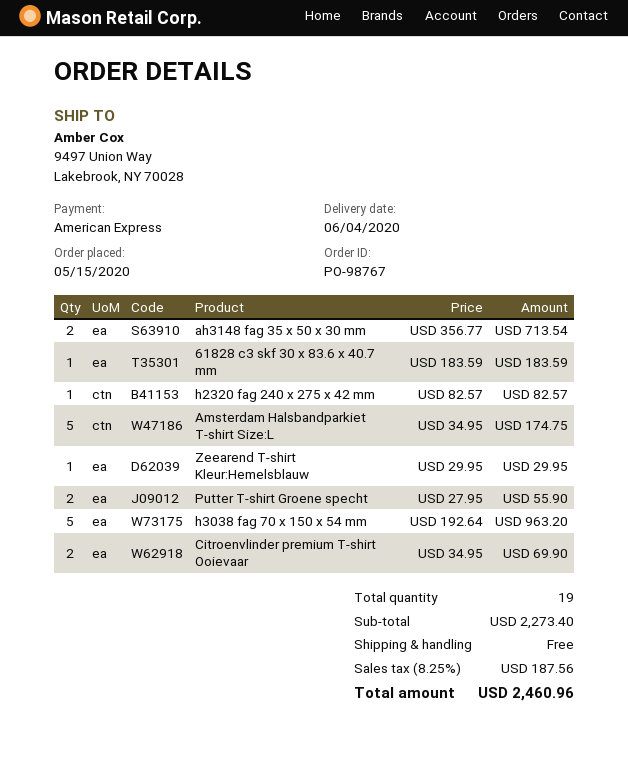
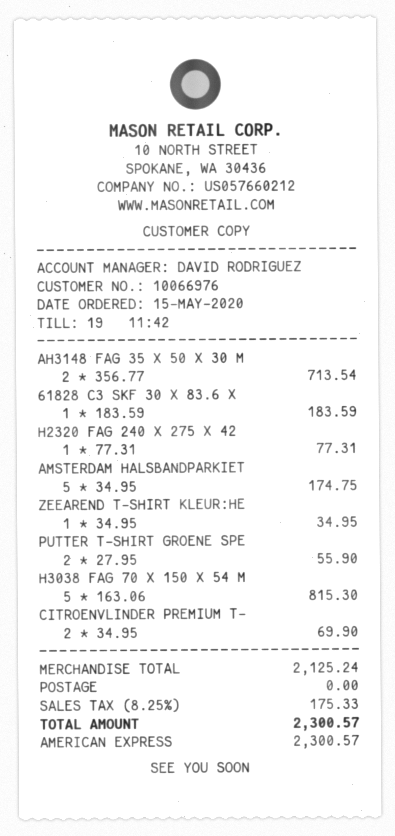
h2320 fag 240 x 275 x 42 mm: 1 x 82.57 = 82.57 -> 1 x 77.31 = 77.31
Zeearend T-shirt Kleur:Hemelsblauw: 1 x 29.95 = 29.95 -> 1 x 34.95 = 34.95
h3038 fag 70 x 150 x 54 mm: 5 x 192.64 = 963.20 -> 5 x 163.06 = 815.30
subtotal: 2273.40 -> 2125.24
tax: 8.25% = 187.56 -> 8.25% = 175.33
total: 2460.96 -> 2300.57

